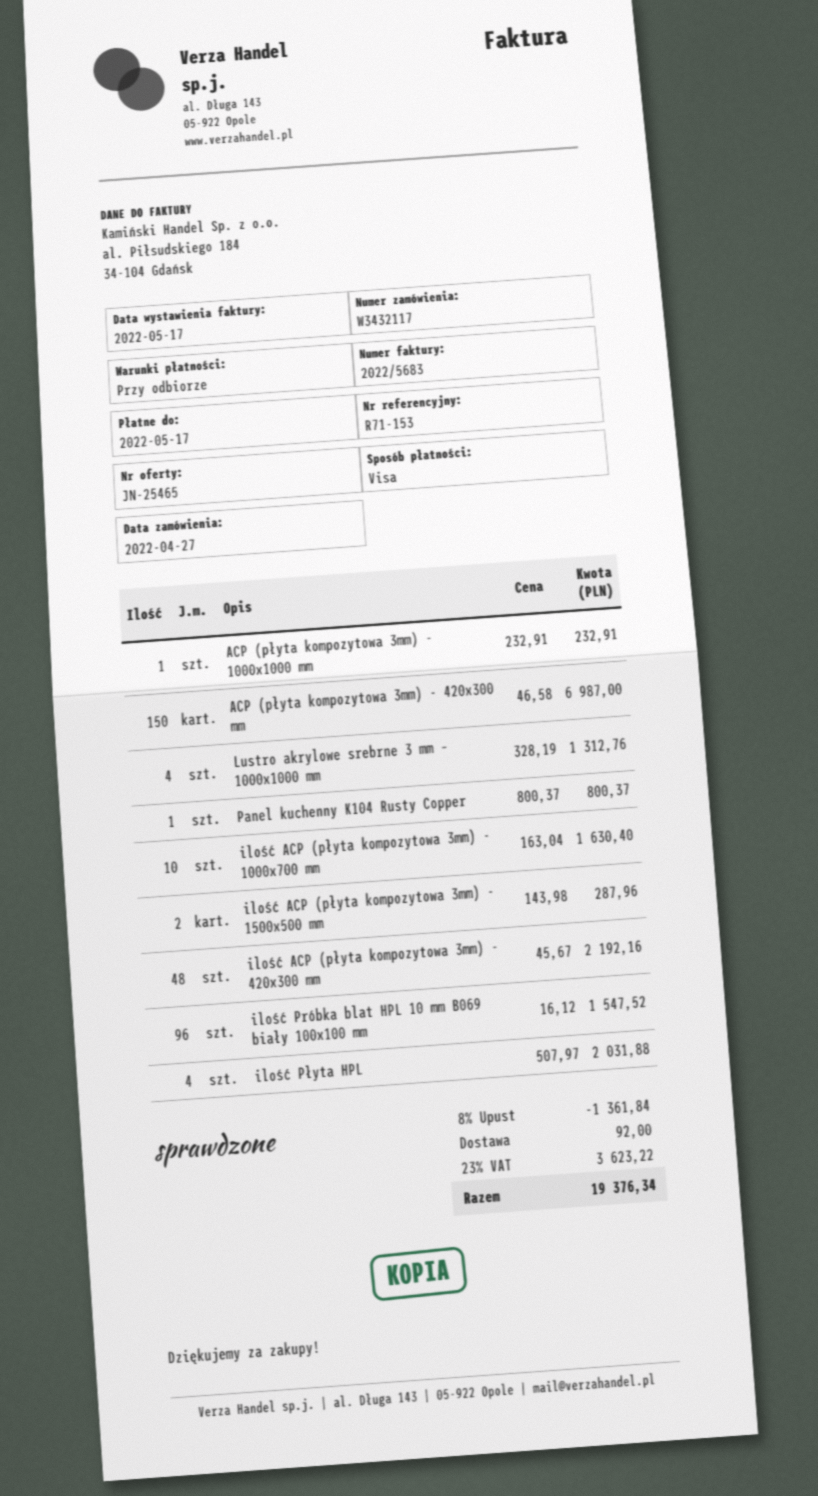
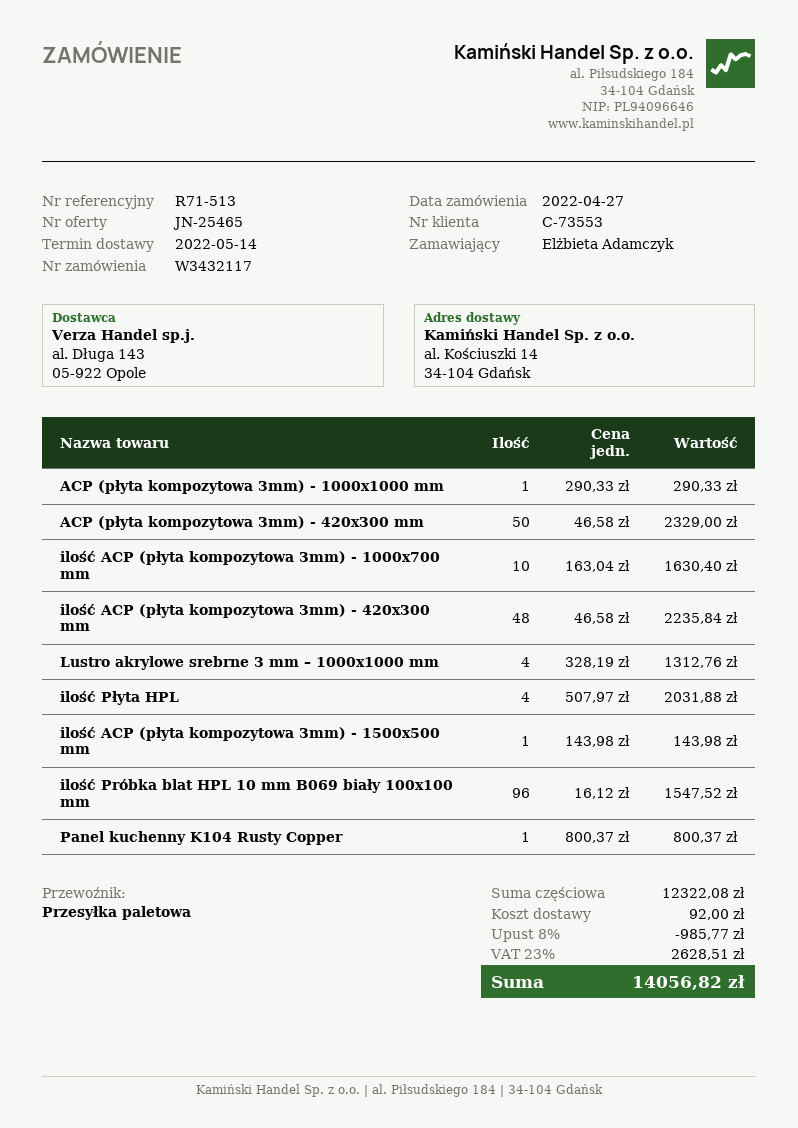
reference: R71-153 -> R71-513
ACP (płyta kompozytowa 3mm) - 1000x1000 mm: 1 x 232.91 = 232.91 -> 1 x 290.33 = 290.33
ACP (płyta kompozytowa 3mm) - 420x300 mm: 150 x 46.58 = 6987.00 -> 50 x 46.58 = 2329.00
ilość ACP (płyta kompozytowa 3mm) - 1500x500 mm: 2 x 143.98 = 287.96 -> 1 x 143.98 = 143.98
ilość ACP (płyta kompozytowa 3mm) - 420x300 mm: 48 x 45.67 = 2192.16 -> 48 x 46.58 = 2235.84
discount: 8% = 1361.84 -> 8% = 985.77
tax: 23% = 3623.22 -> 23% = 2628.51
total: 19376.34 -> 14056.82

